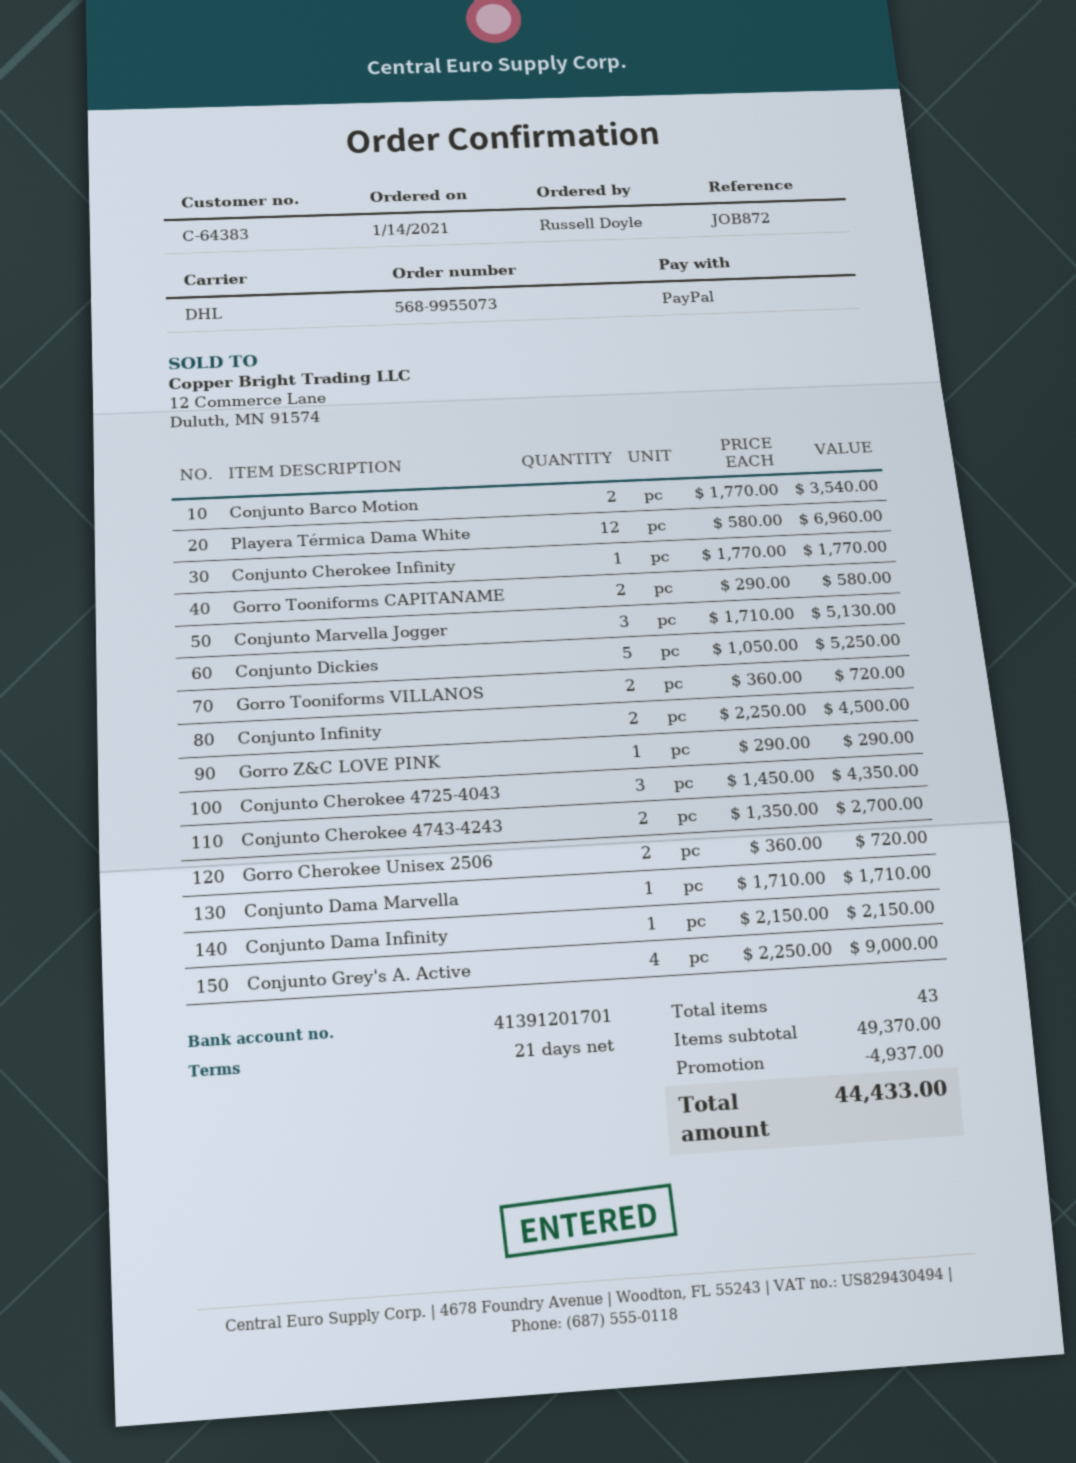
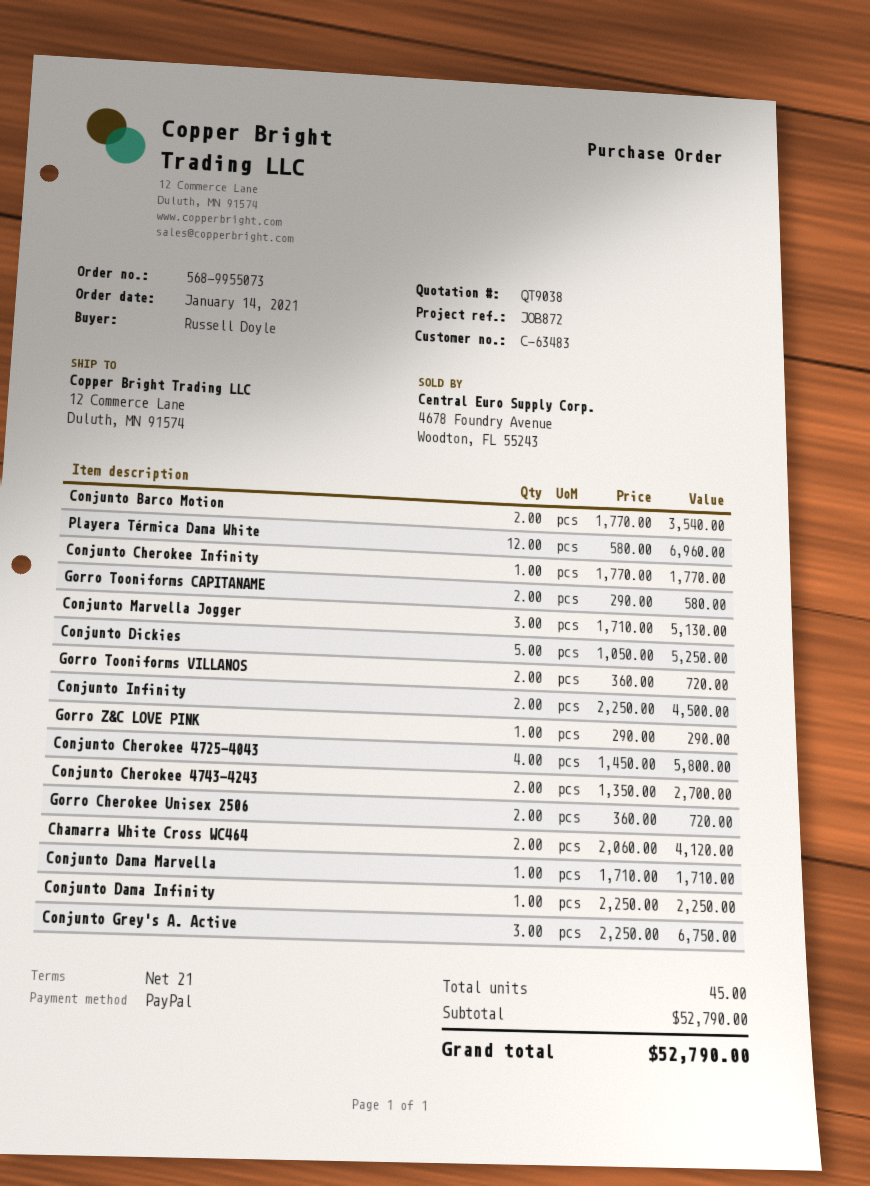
customer number: C-64383 -> C-63483
Conjunto Cherokee 4725-4043: 3 x 1450.00 = 4350.00 -> 4 x 1450.00 = 5800.00
Conjunto Dama Infinity: 1 x 2150.00 = 2150.00 -> 1 x 2250.00 = 2250.00
Conjunto Grey's A. Active: 4 x 2250.00 = 9000.00 -> 3 x 2250.00 = 6750.00
Chamarra White Cross WC464: none -> 2 x 2060.00 = 4120.00
total quantity: 43 -> 45
subtotal: 49370.00 -> 52790.00
discount: 4937.00 -> none
total: 44433.00 -> 52790.00

